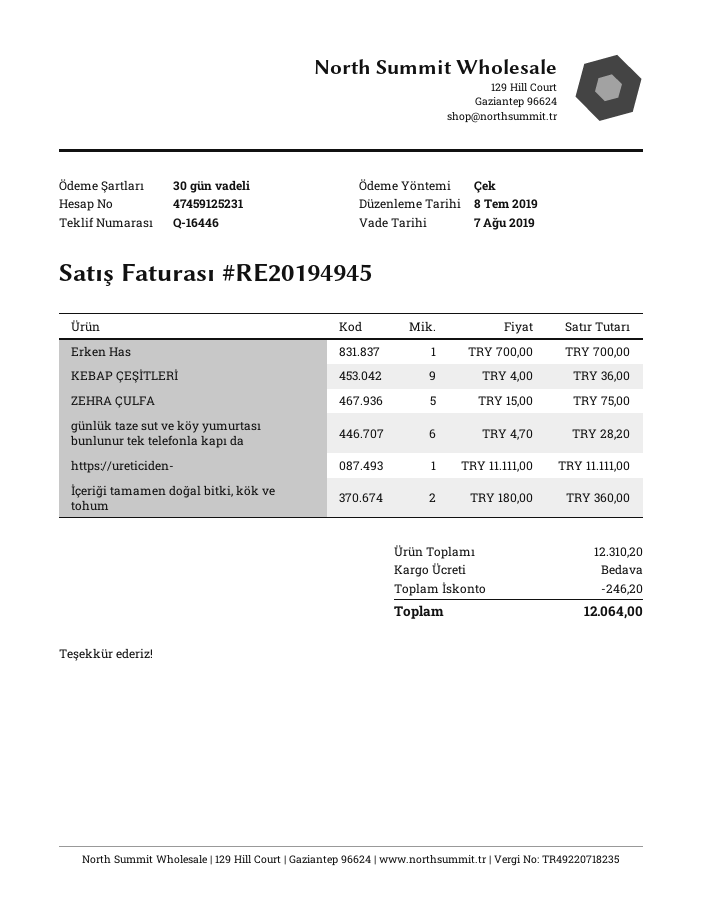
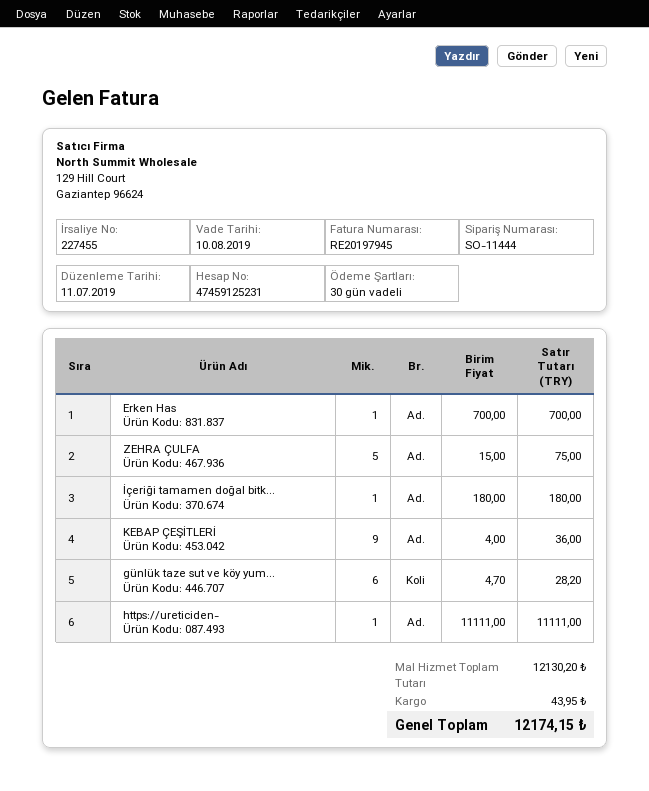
invoice number: RE20194945 -> RE20197945
invoice date: 2019-07-08 -> 2019-07-11
due date: 2019-08-07 -> 2019-08-10
İçeriği tamamen doğal bitki, kök ve tohum: 2 x 180.00 = 360.00 -> 1 x 180.00 = 180.00
subtotal: 12310.20 -> 12130.20
discount: 246.20 -> none
shipping: 0.00 -> 43.95
total: 12064.00 -> 12174.15

